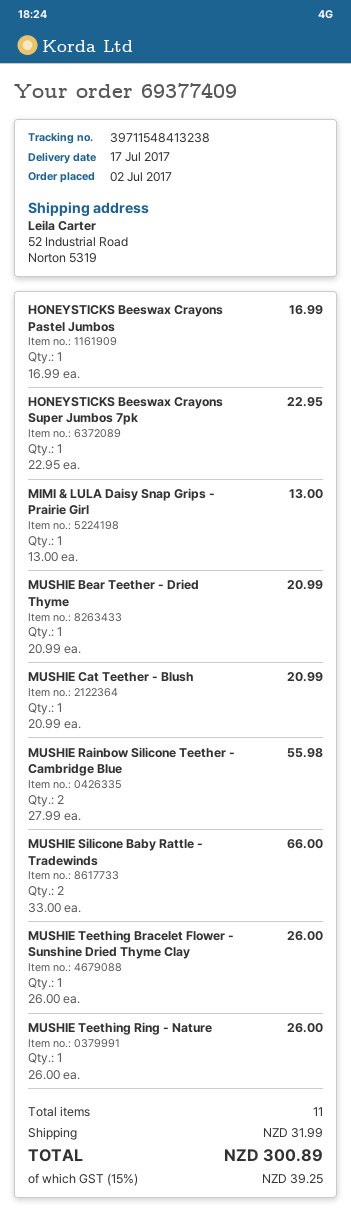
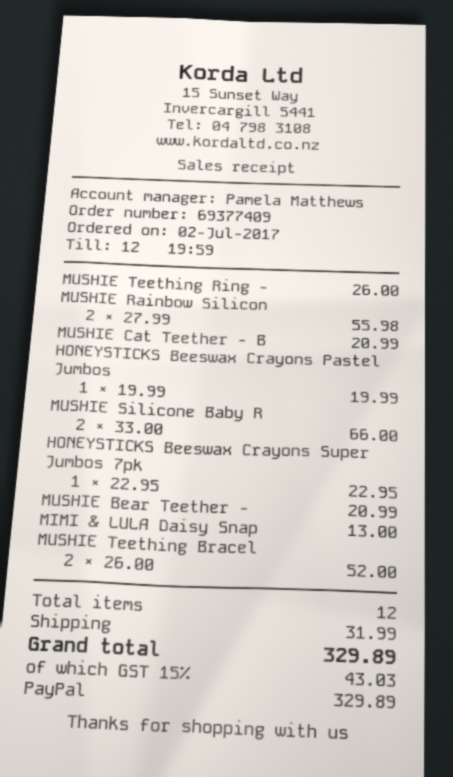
HONEYSTICKS Beeswax Crayons Pastel Jumbos: 1 x 16.99 = 16.99 -> 1 x 19.99 = 19.99
MUSHIE Teething Bracelet Flower - Sunshine Dried Thyme Clay: 1 x 26.00 = 26.00 -> 2 x 26.00 = 52.00
total quantity: 11 -> 12
tax: 15% = 39.25 -> 15% = 43.03
total: 300.89 -> 329.89

